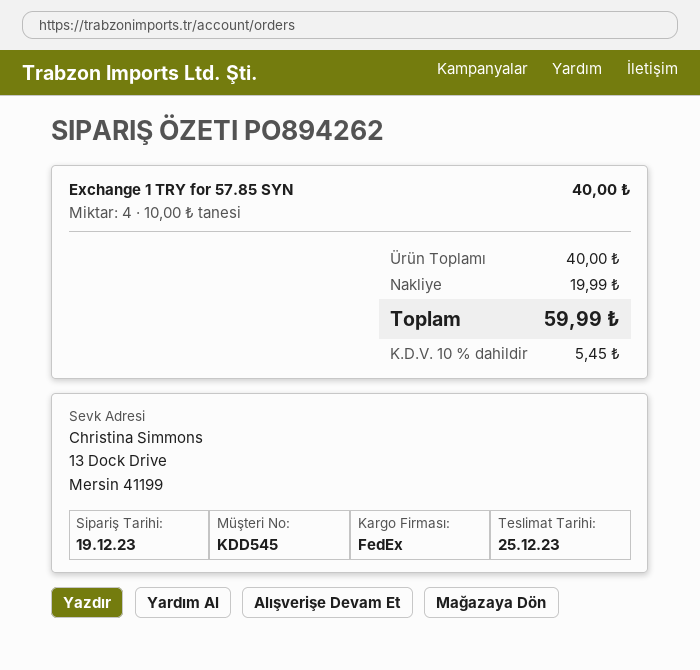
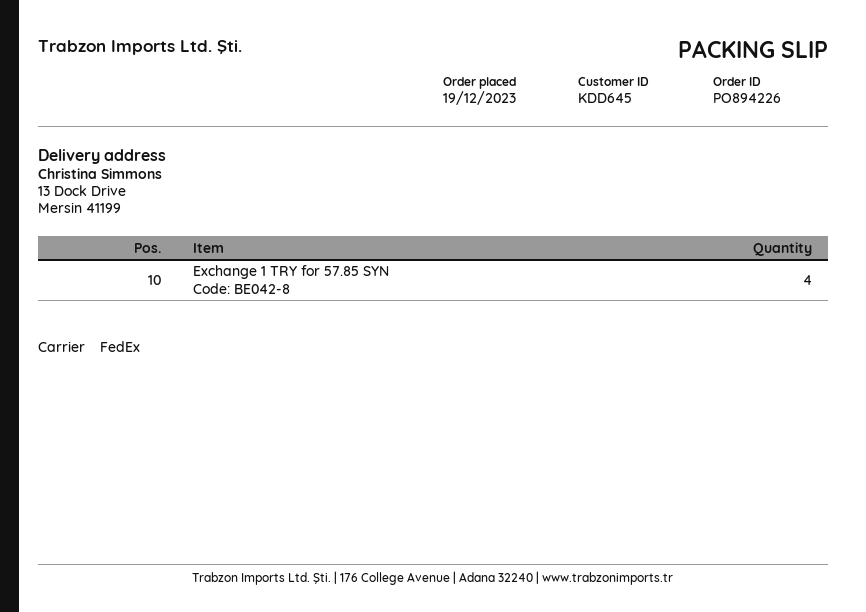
order number: PO894262 -> PO894226
customer number: KDD545 -> KDD645

